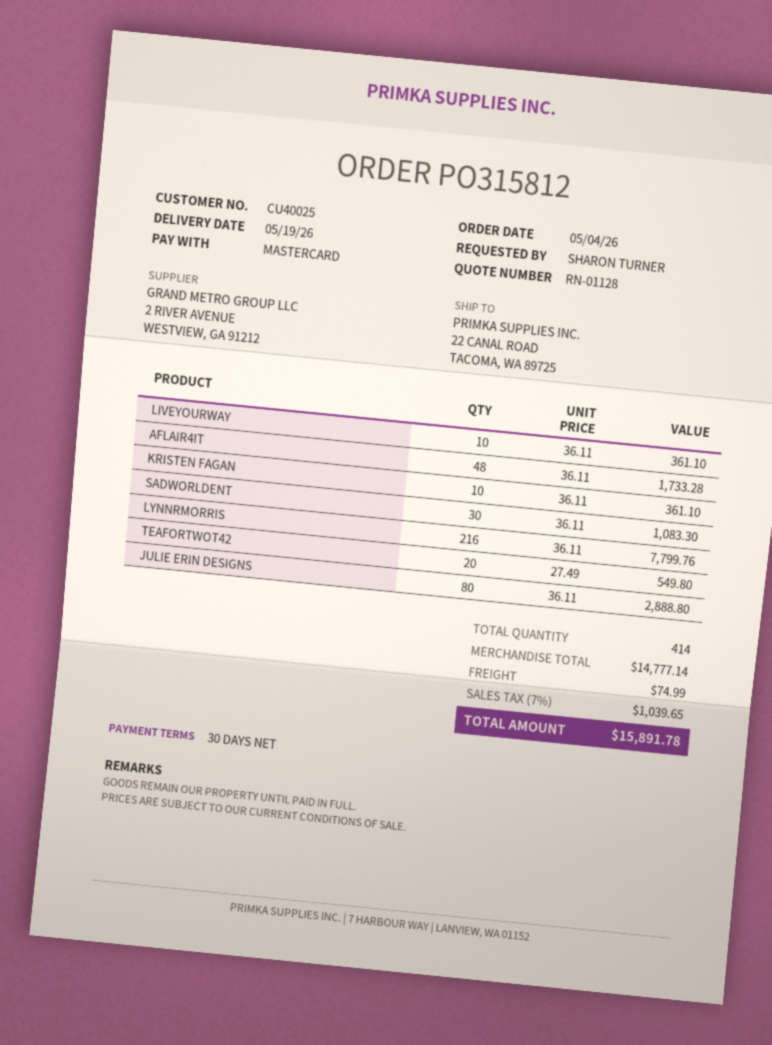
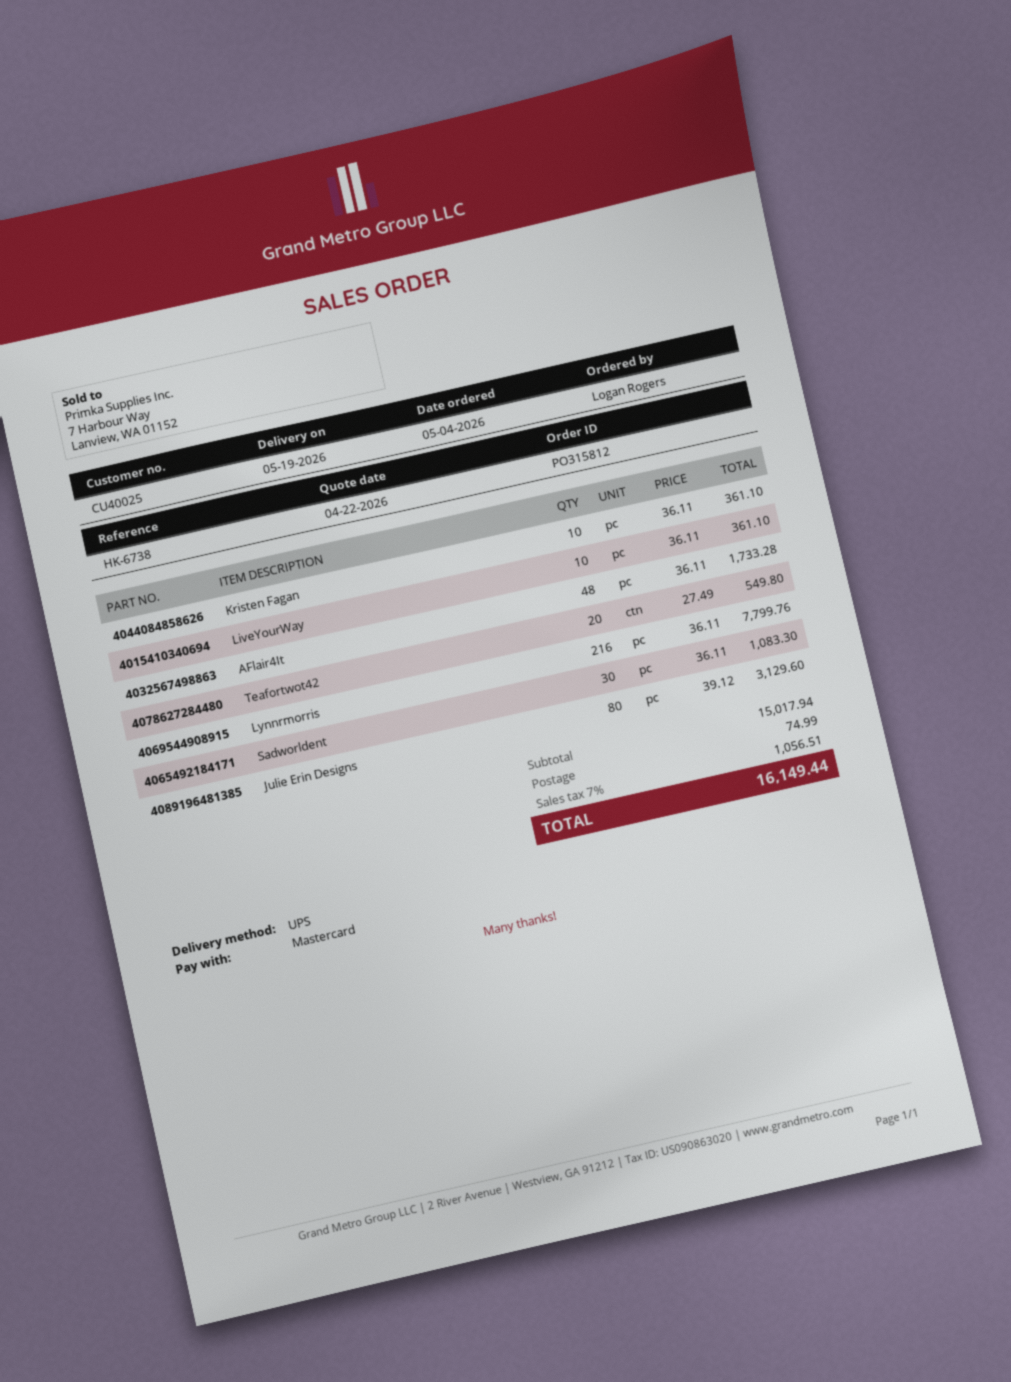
ordered by: SHARON TURNER -> Logan Rogers
JULIE ERIN DESIGNS: 80 x 36.11 = 2888.80 -> 80 x 39.12 = 3129.60
subtotal: 14777.14 -> 15017.94
tax: 7% = 1039.65 -> 7% = 1056.51
total: 15891.78 -> 16149.44

